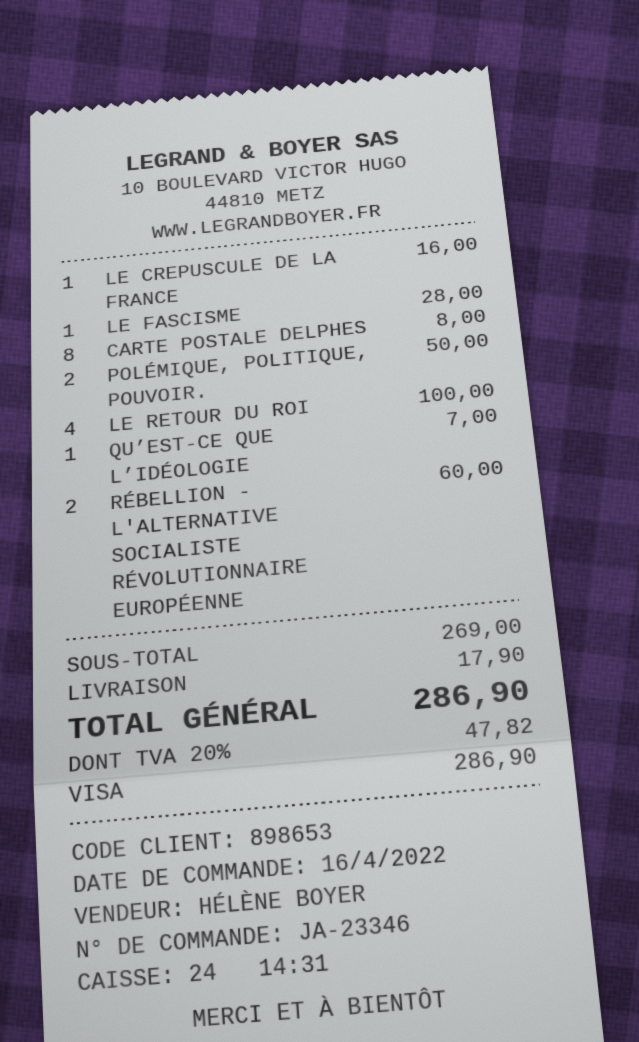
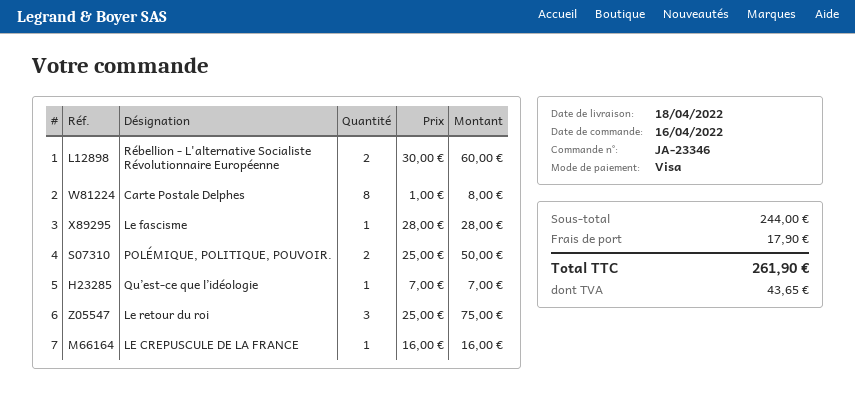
LE RETOUR DU ROI: 4 for 100.00 -> 3 for 75.00
subtotal: 269.00 -> 244.00
tax: 47.82 -> 43.65
total: 286.90 -> 261.90

